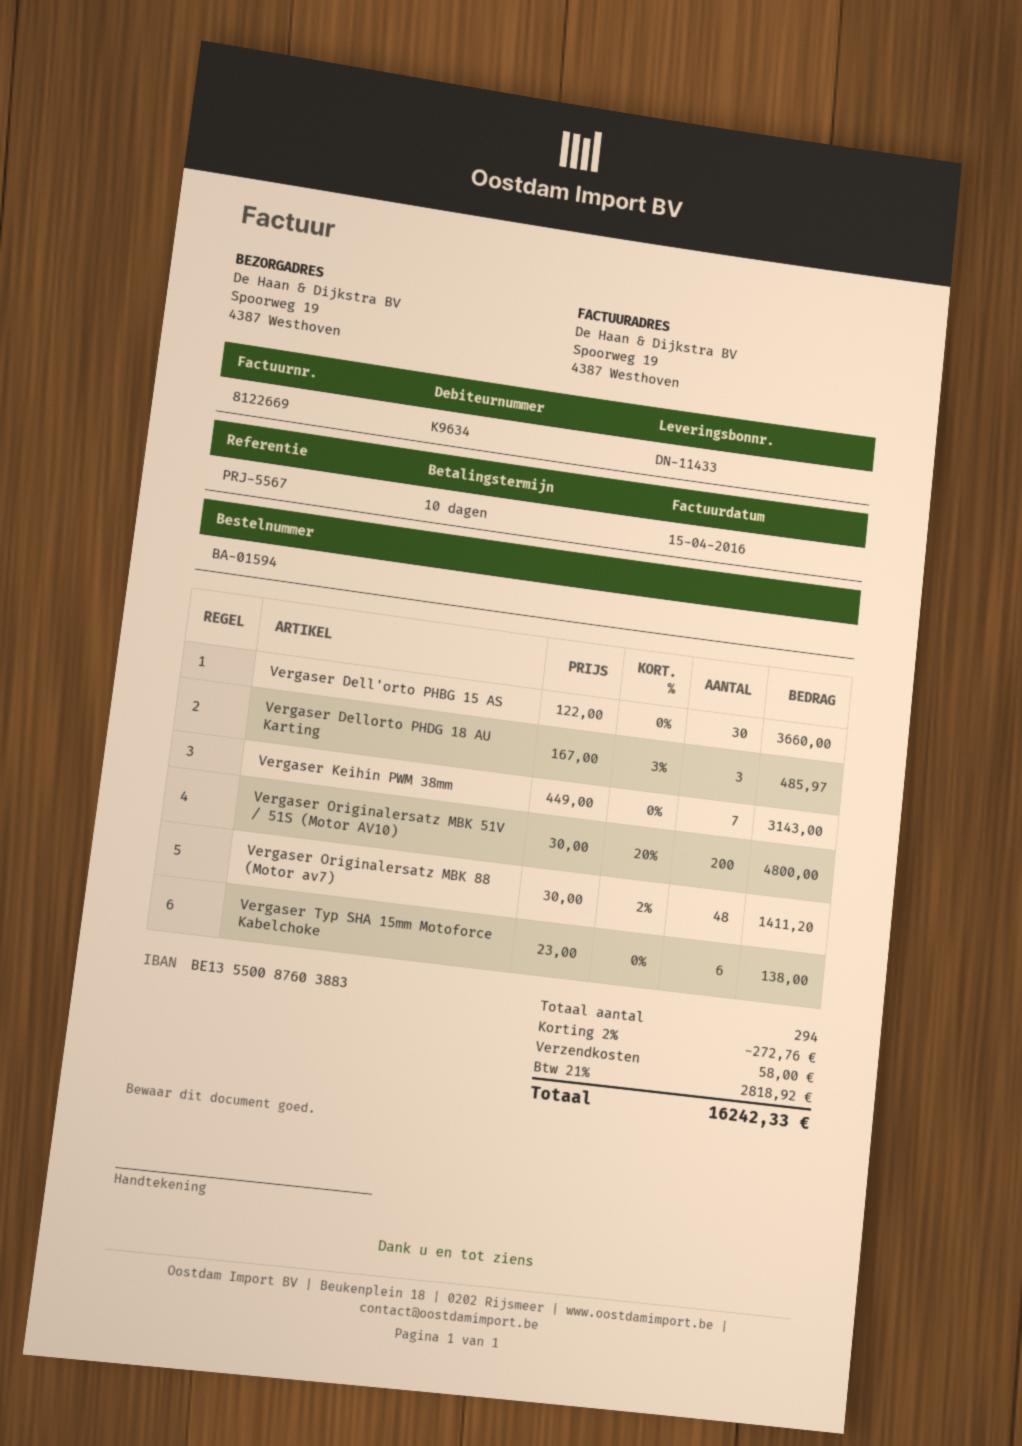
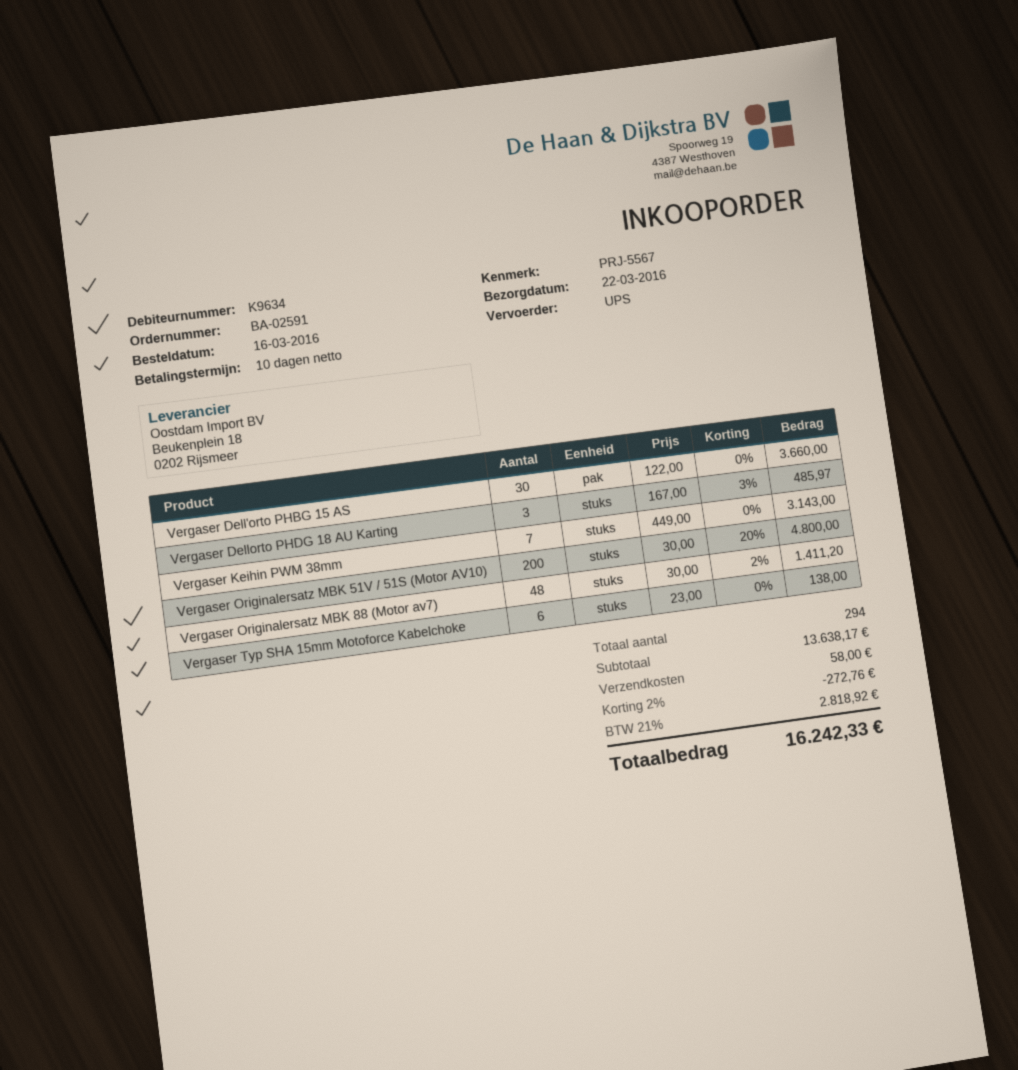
order number: BA-01594 -> BA-02591

